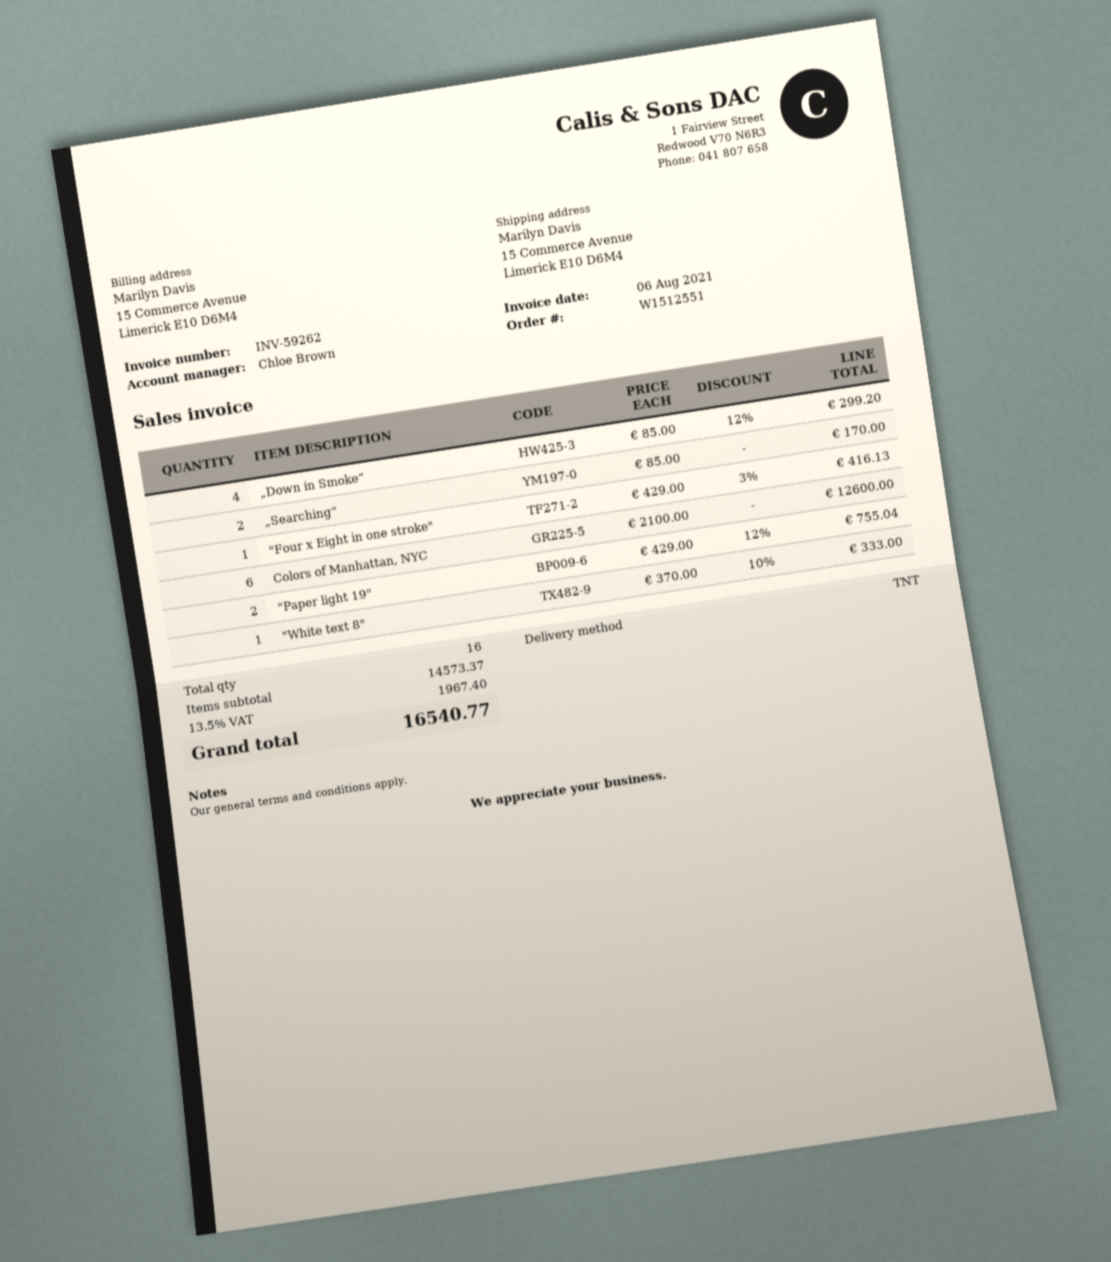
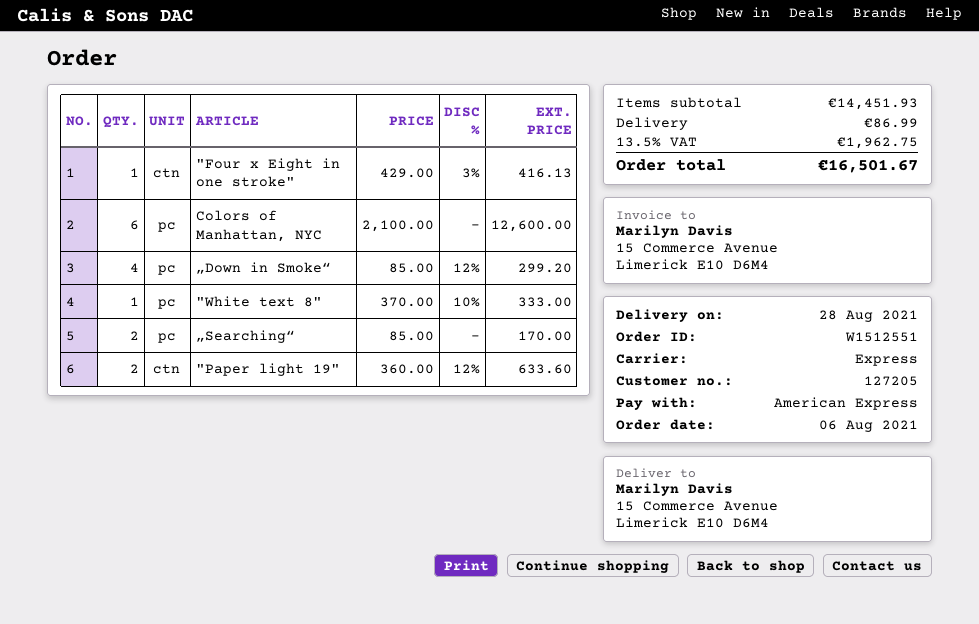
shipping method: TNT -> express
"Paper light 19": 2 x 429.00 - 12% = 755.04 -> 2 x 360.00 - 12% = 633.60
subtotal: 14573.37 -> 14451.93
shipping: none -> 86.99
tax: 13.5% = 1967.40 -> 13.5% = 1962.75
total: 16540.77 -> 16501.67

